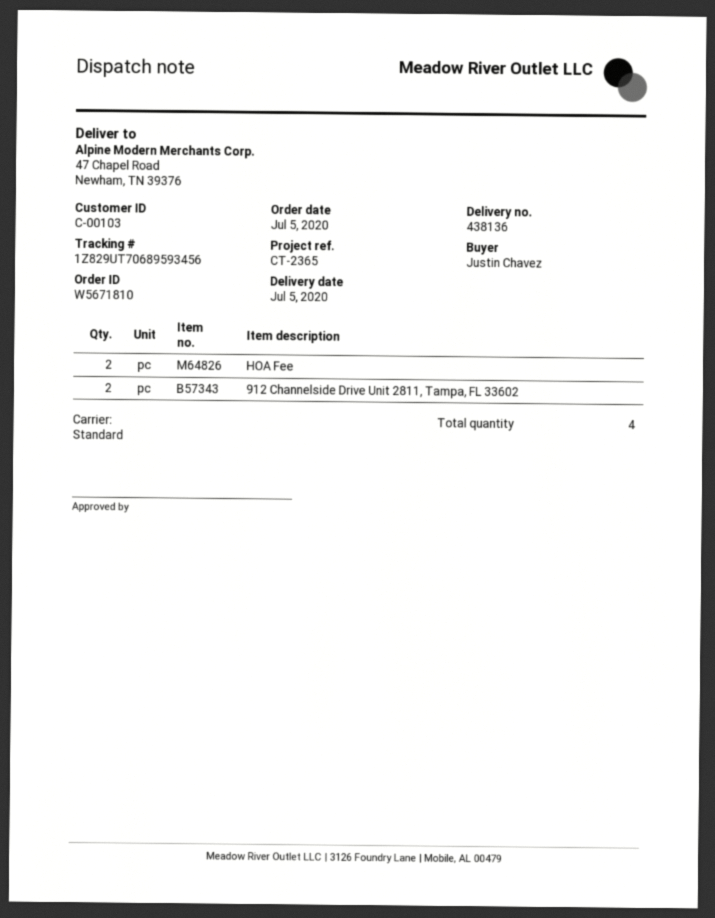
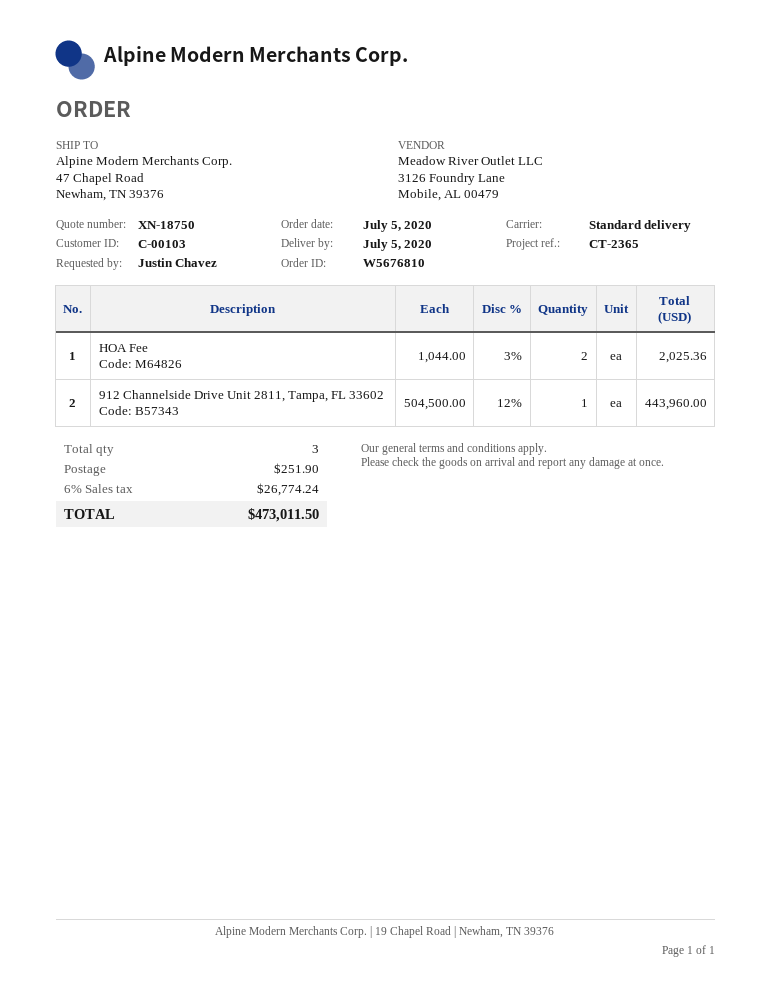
order number: W5671810 -> W5676810
912 Channelside Drive Unit 2811, Tampa, FL 33602: 2 -> 1
total quantity: 4 -> 3

